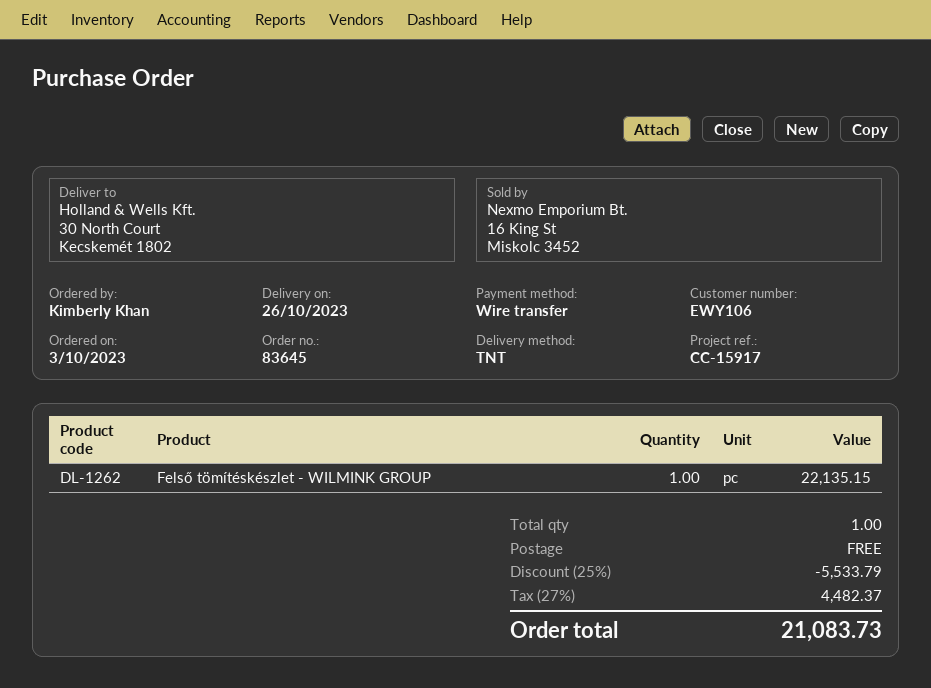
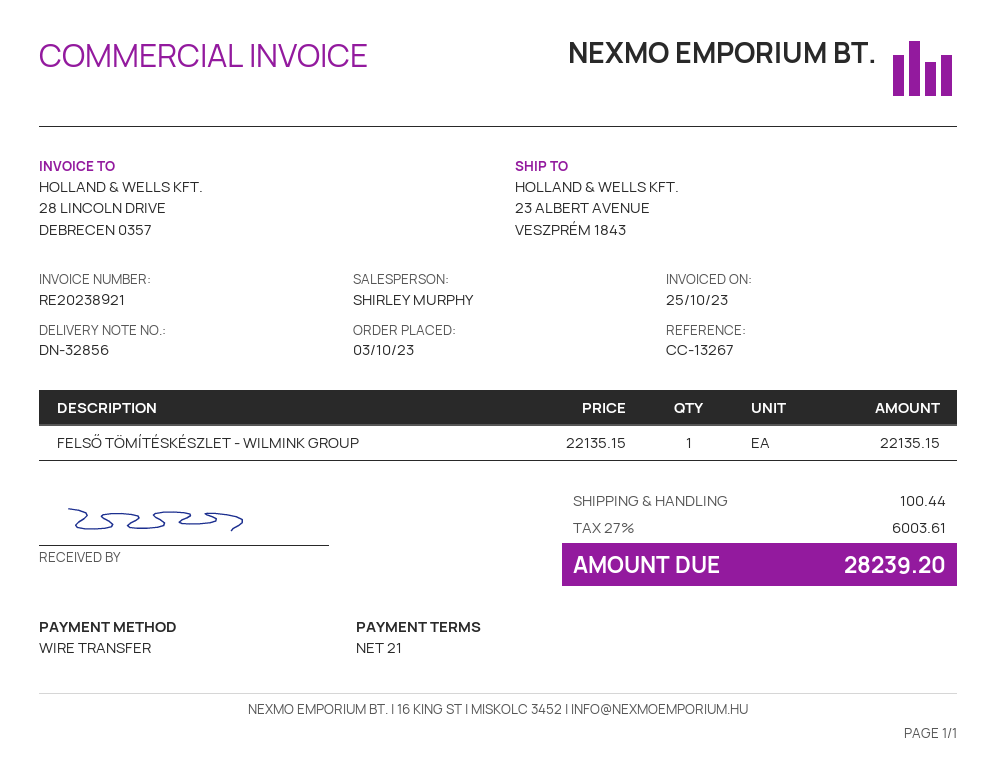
reference: CC-15917 -> CC-13267
ship to: 30 North Court, Kecskemét 1802 -> 23 ALBERT AVENUE, VESZPRÉM 1843
discount: 25% = 5533.79 -> none
shipping: 0.00 -> 100.44
tax: 27% = 4482.37 -> 27% = 6003.61
total: 21083.73 -> 28239.20

